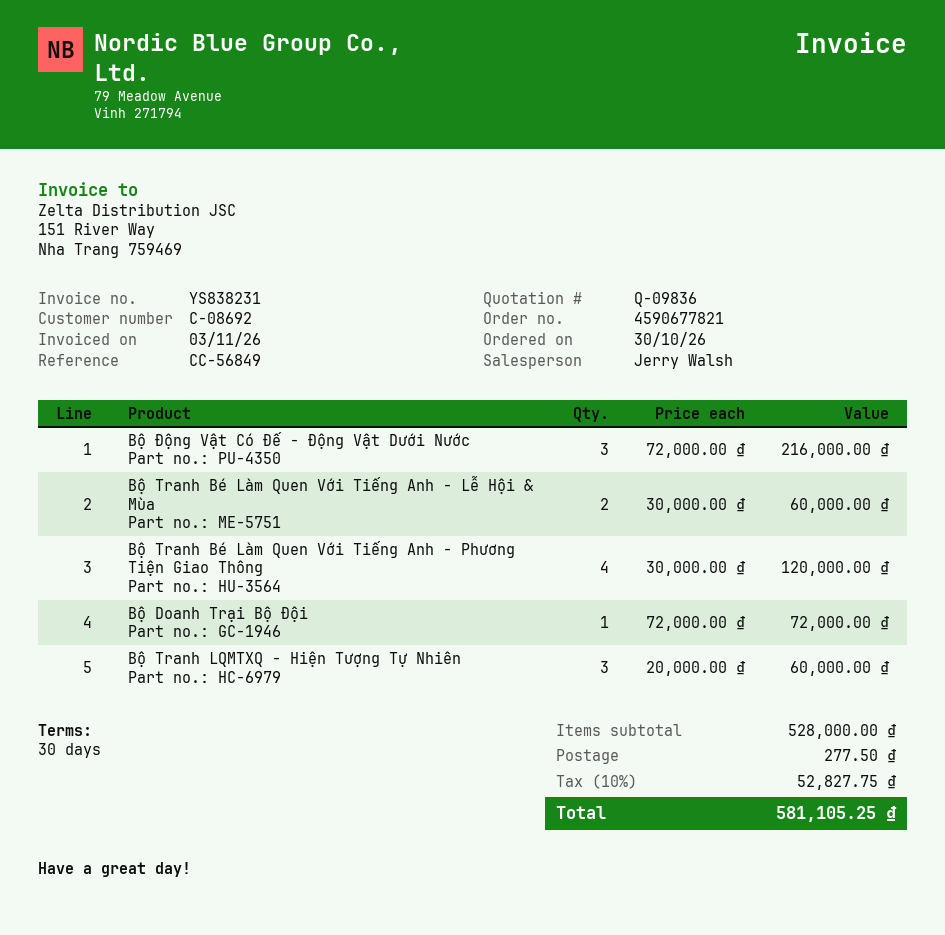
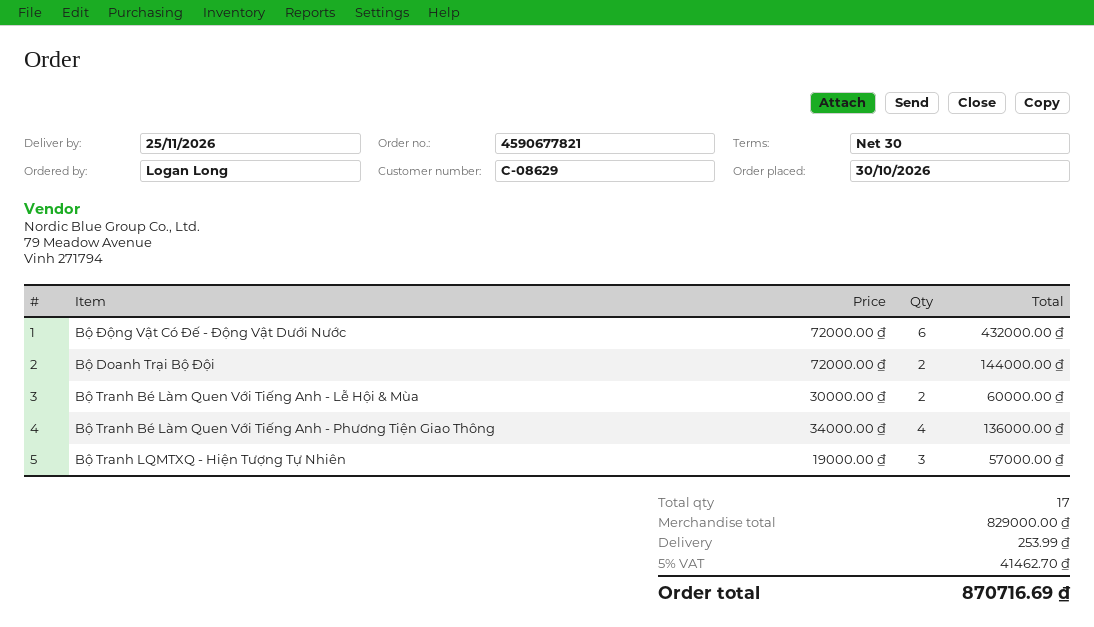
customer number: C-08692 -> C-08629
Bộ Động Vật Có Đế - Động Vật Dưới Nước: 3 x 72000.00 = 216000.00 -> 6 x 72000.00 = 432000.00
Bộ Tranh Bé Làm Quen Với Tiếng Anh - Phương Tiện Giao Thông: 4 x 30000.00 = 120000.00 -> 4 x 34000.00 = 136000.00
Bộ Doanh Trại Bộ Đội: 1 x 72000.00 = 72000.00 -> 2 x 72000.00 = 144000.00
Bộ Tranh LQMTXQ - Hiện Tượng Tự Nhiên: 3 x 20000.00 = 60000.00 -> 3 x 19000.00 = 57000.00
subtotal: 528000.00 -> 829000.00
shipping: 277.50 -> 253.99
tax: 10% = 52827.75 -> 5% = 41462.70
total: 581105.25 -> 870716.69

